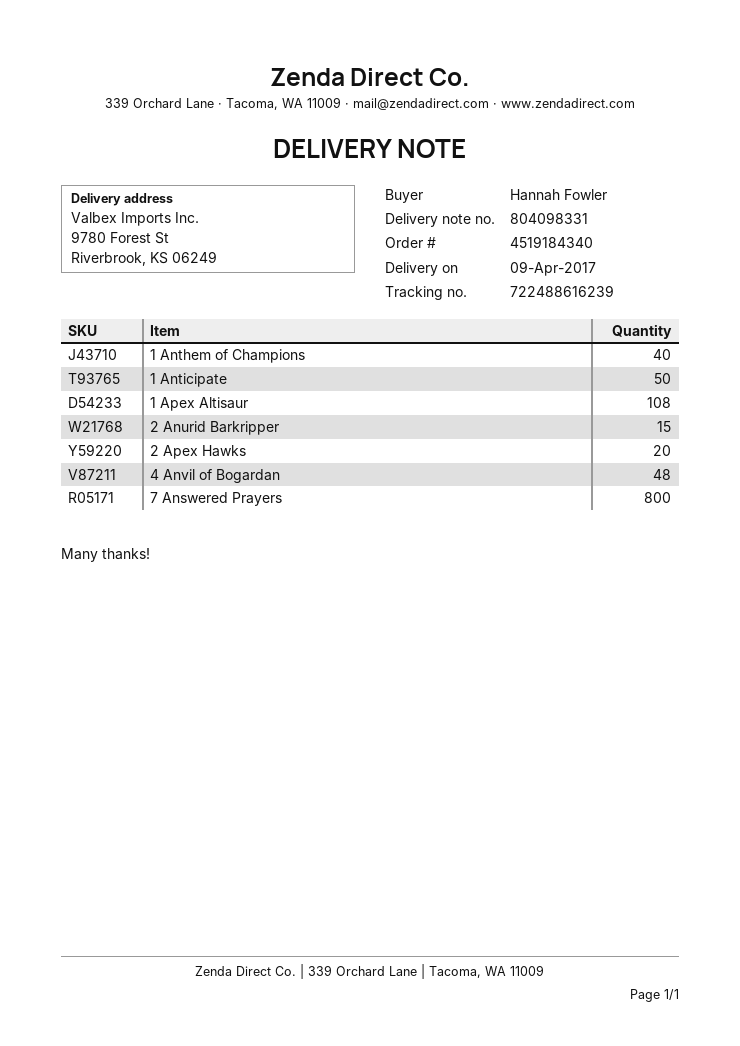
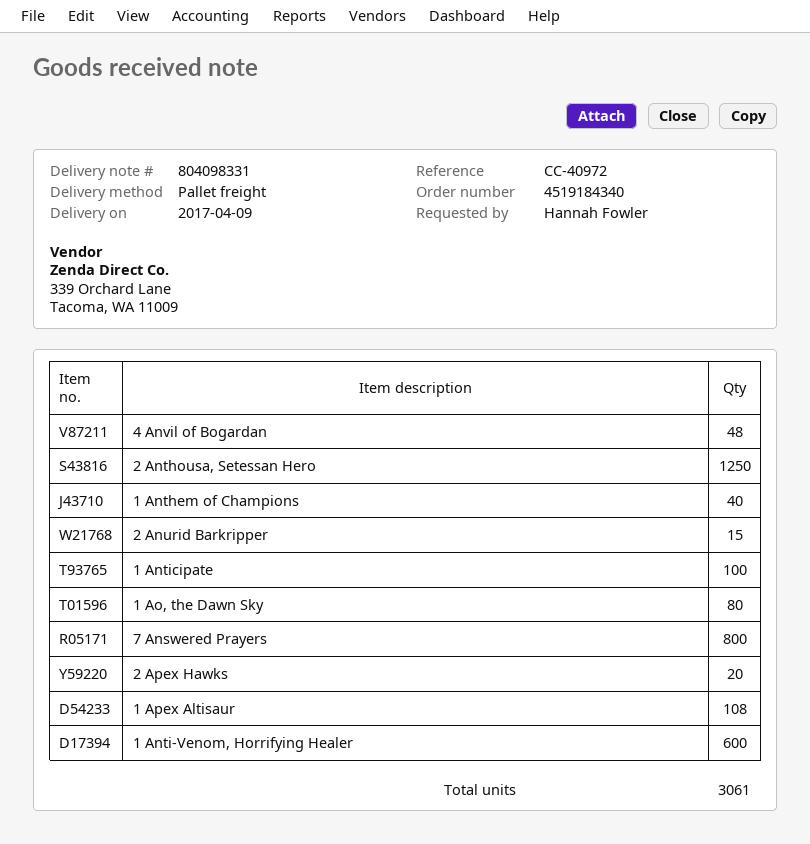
1 Anticipate: 50 -> 100
2 Anthousa, Setessan Hero: none -> 1250
1 Ao, the Dawn Sky: none -> 80
1 Anti-Venom, Horrifying Healer: none -> 600

